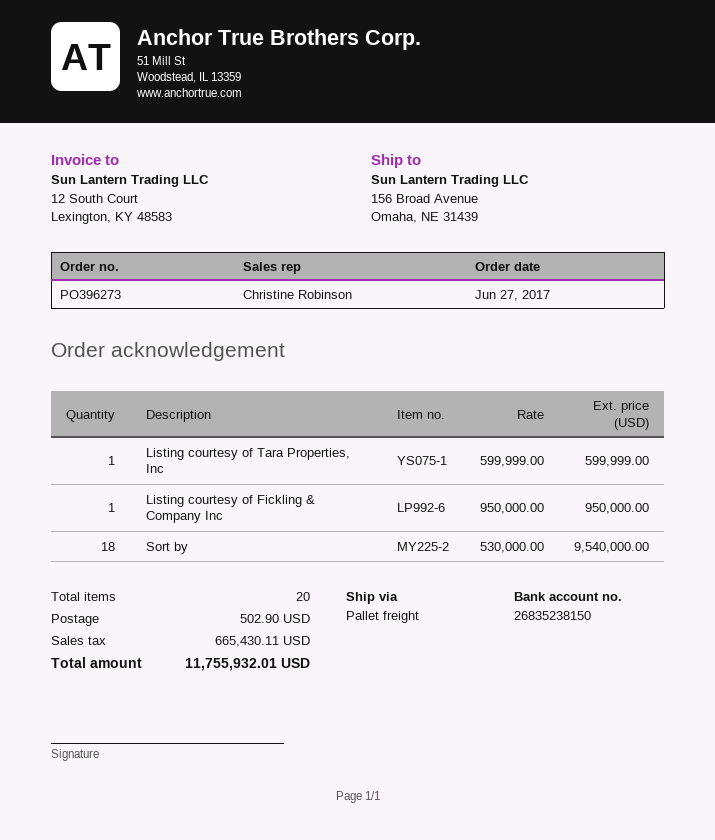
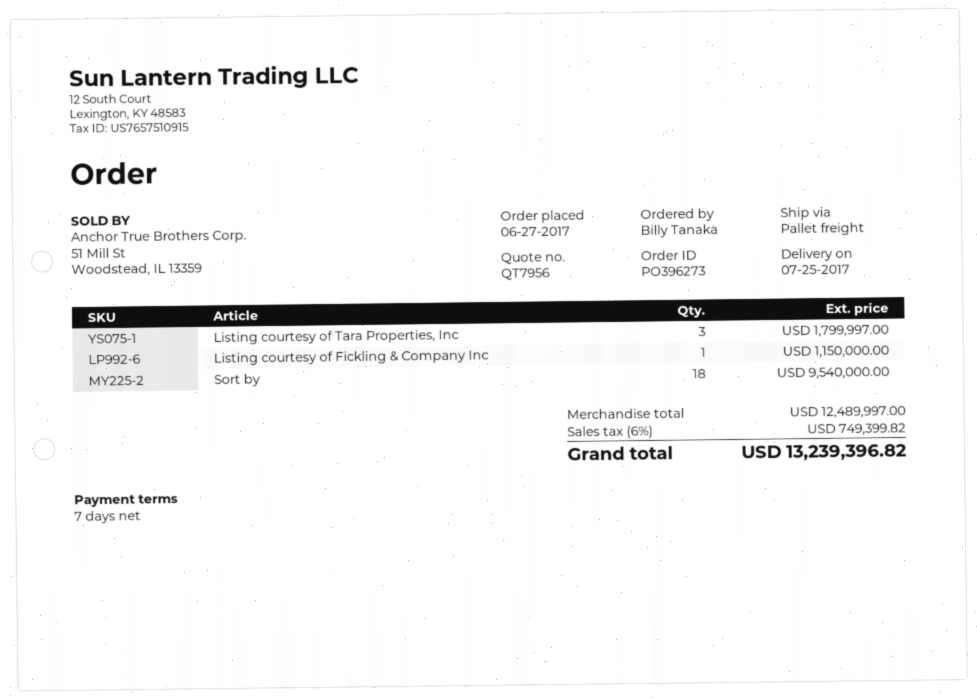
Listing courtesy of Tara Properties, Inc: 1 for 599999.00 -> 3 for 1799997.00
Listing courtesy of Fickling & Company Inc: 1 for 950000.00 -> 1 for 1150000.00
shipping: 502.90 -> none
tax: 665430.11 -> 749399.82
total: 11755932.01 -> 13239396.82

